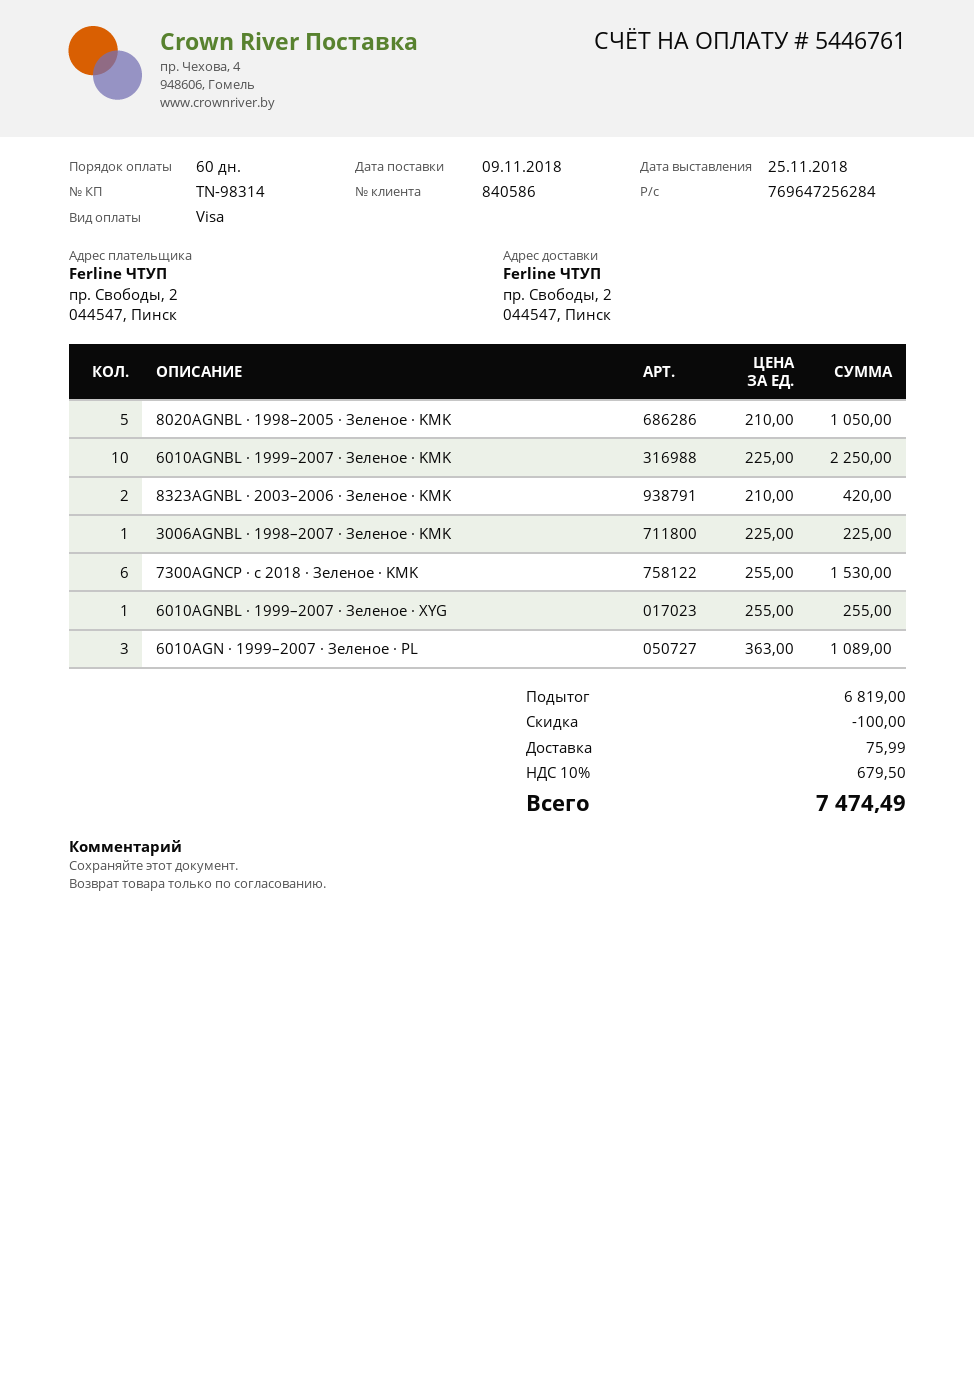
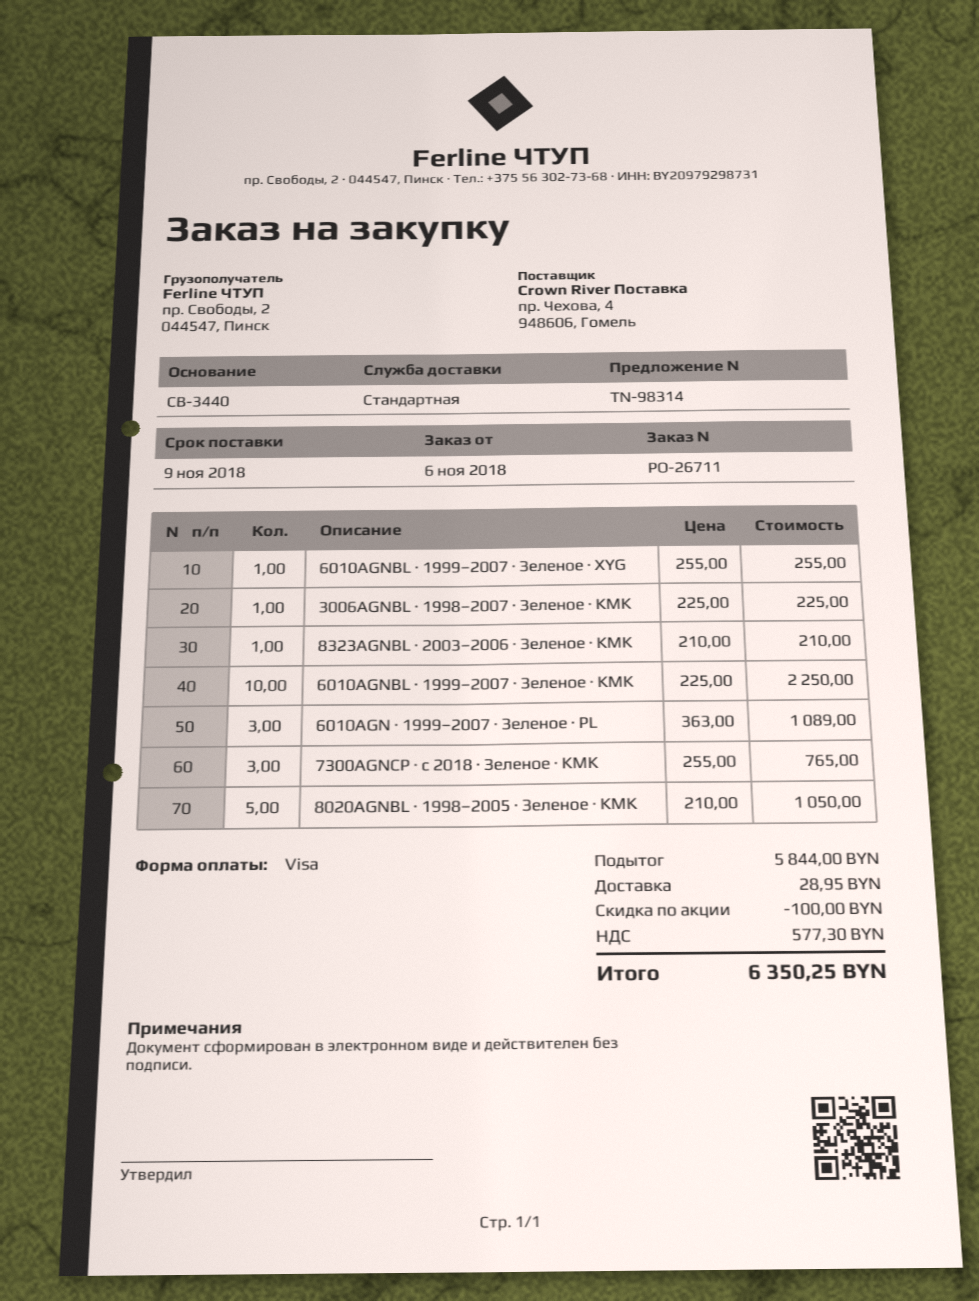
8323AGNBL · 2003–2006 · Зеленое · KMK: 2 x 210.00 = 420.00 -> 1 x 210.00 = 210.00
7300AGNCP · с 2018 · Зеленое · KMK: 6 x 255.00 = 1530.00 -> 3 x 255.00 = 765.00
subtotal: 6819.00 -> 5844.00
shipping: 75.99 -> 28.95
tax: 679.50 -> 577.30
total: 7474.49 -> 6350.25

